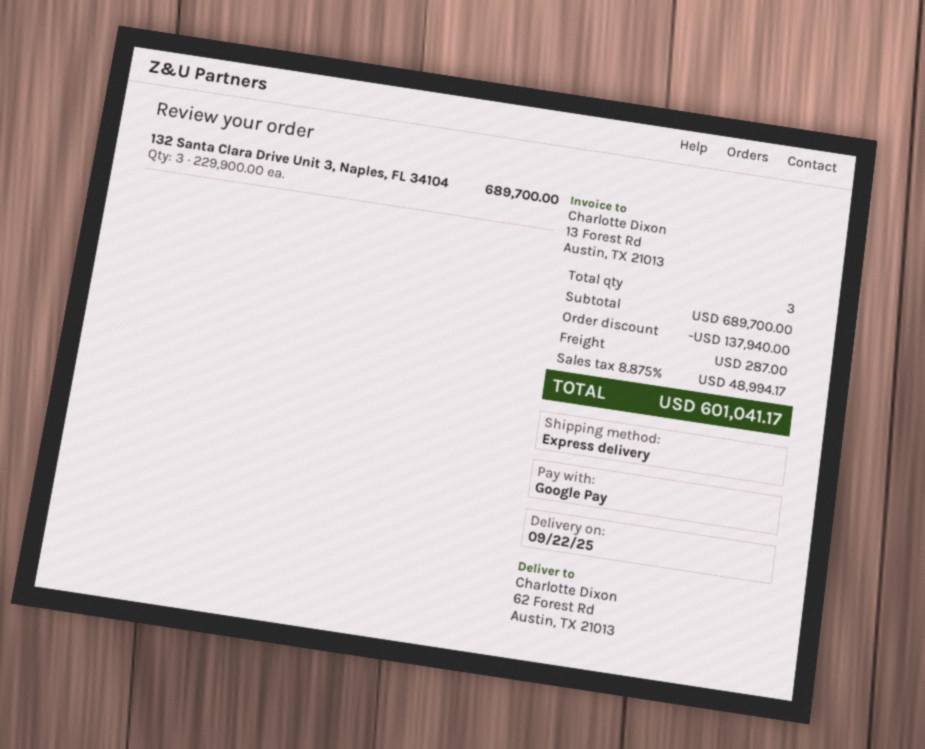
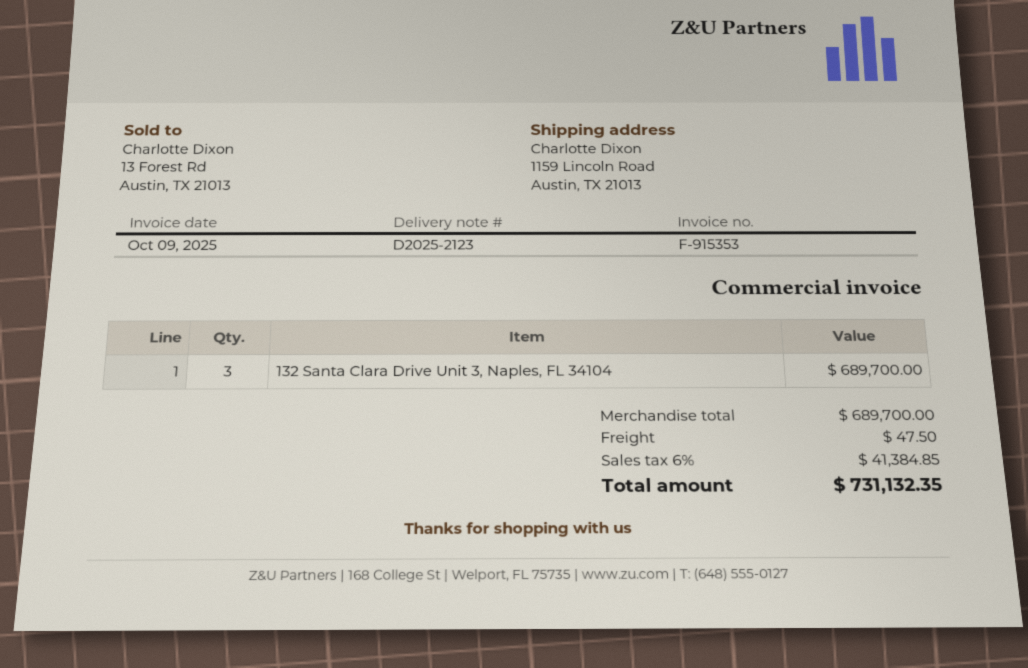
ship to: 62 Forest Rd, Austin, TX 21013 -> 1159 Lincoln Road, Austin, TX 21013
discount: 137940.00 -> none
shipping: 287.00 -> 47.50
tax: 8.875% = 48994.17 -> 6% = 41384.85
total: 601041.17 -> 731132.35

